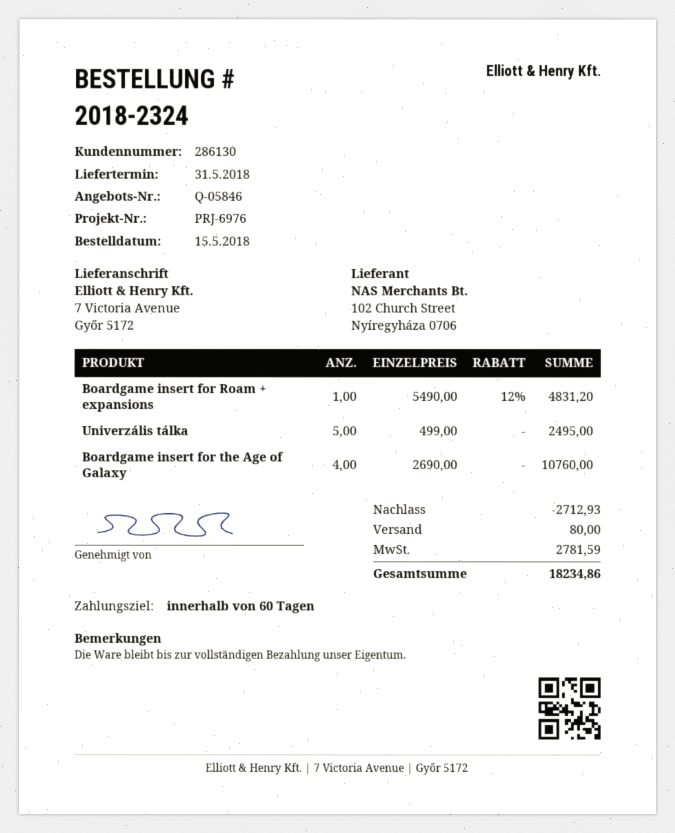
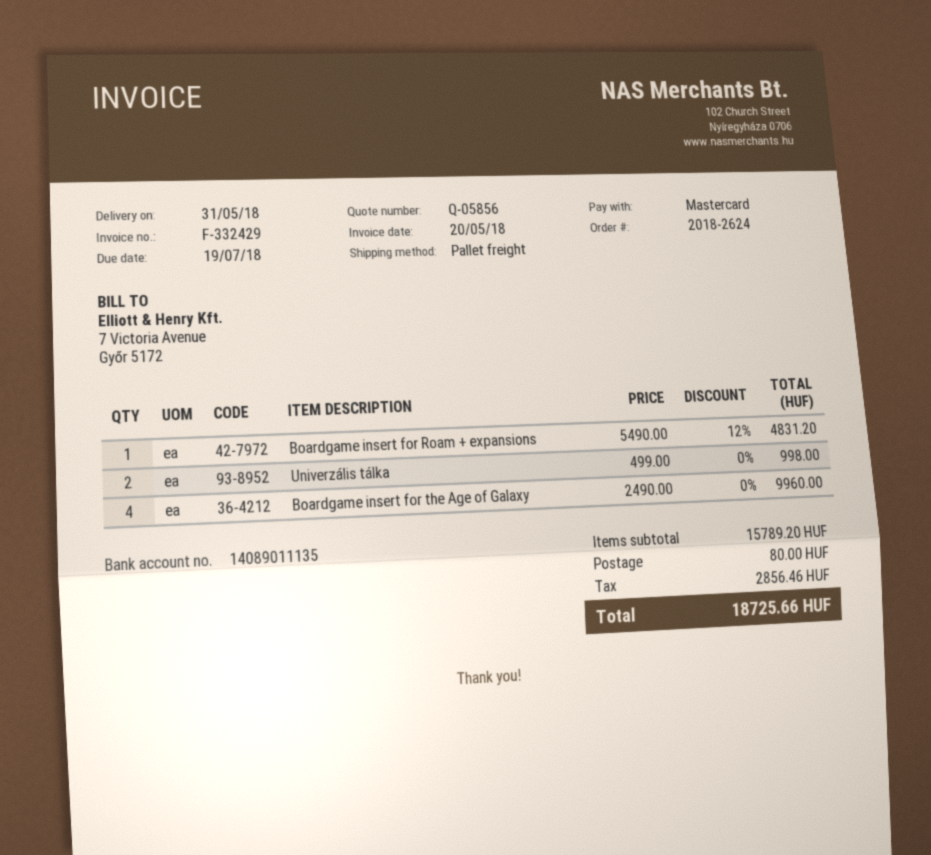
quote number: Q-05846 -> Q-05856
order number: 2018-2324 -> 2018-2624
Univerzális tálka: 5 x 499.00 = 2495.00 -> 2 x 499.00 = 998.00
Boardgame insert for the Age of Galaxy: 4 x 2690.00 = 10760.00 -> 4 x 2490.00 = 9960.00
discount: 2712.93 -> none
tax: 2781.59 -> 2856.46
total: 18234.86 -> 18725.66

